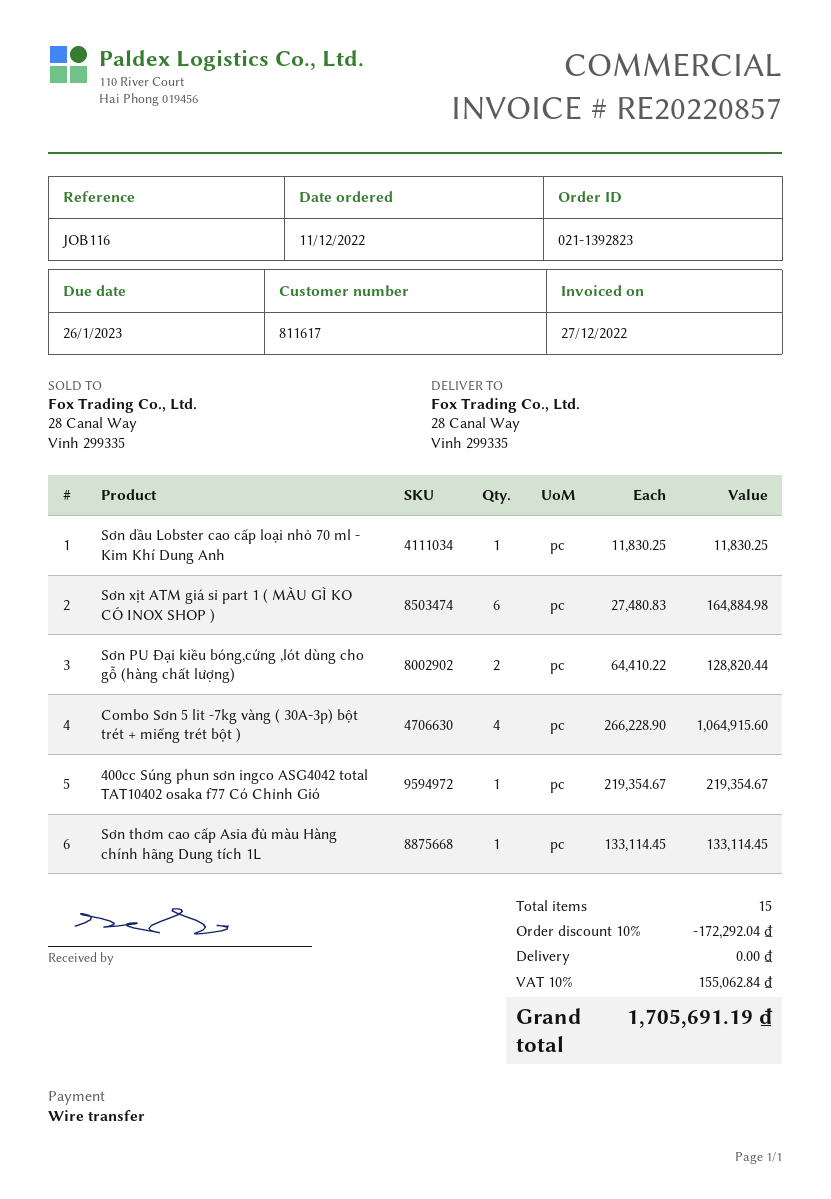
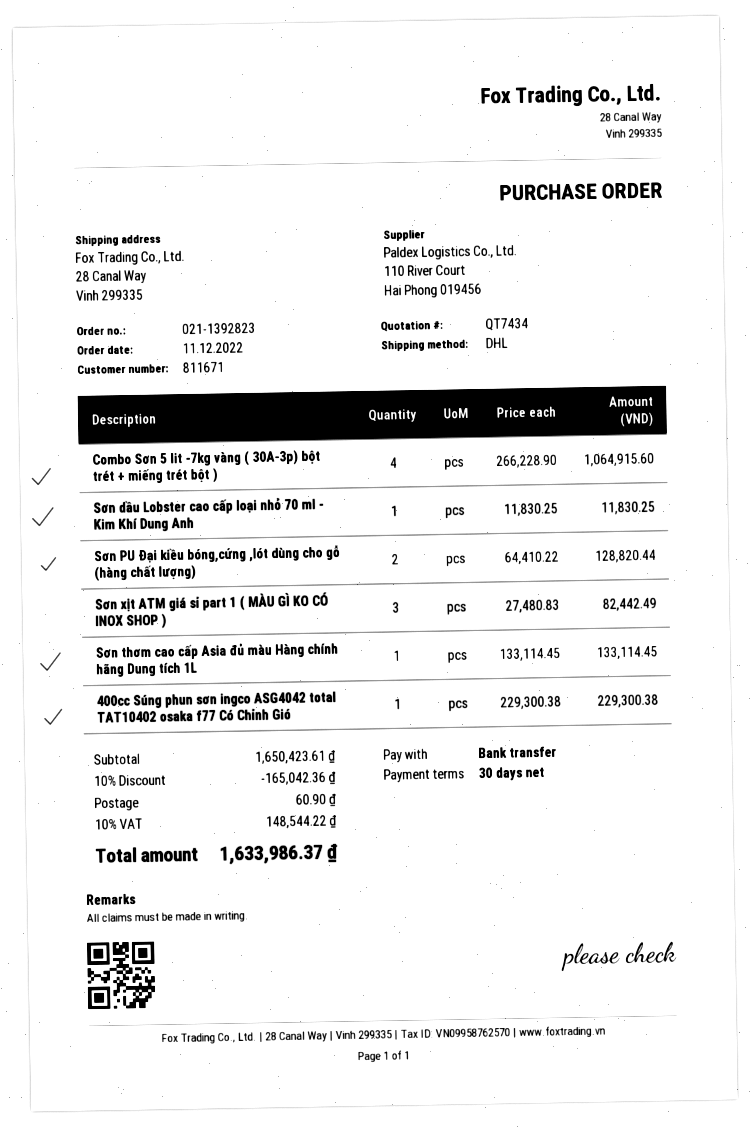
customer number: 811617 -> 811671
Sơn xịt ATM giá sỉ part 1 ( MÀU GÌ KO CÓ INOX SHOP ): 6 x 27480.83 = 164884.98 -> 3 x 27480.83 = 82442.49
400cc Súng phun sơn ingco ASG4042 total TAT10402 osaka f77 Có Chỉnh Gió: 1 x 219354.67 = 219354.67 -> 1 x 229300.38 = 229300.38
discount: 10% = 172292.04 -> 10% = 165042.36
shipping: 0.00 -> 60.90
tax: 10% = 155062.84 -> 10% = 148544.22
total: 1705691.19 -> 1633986.37

